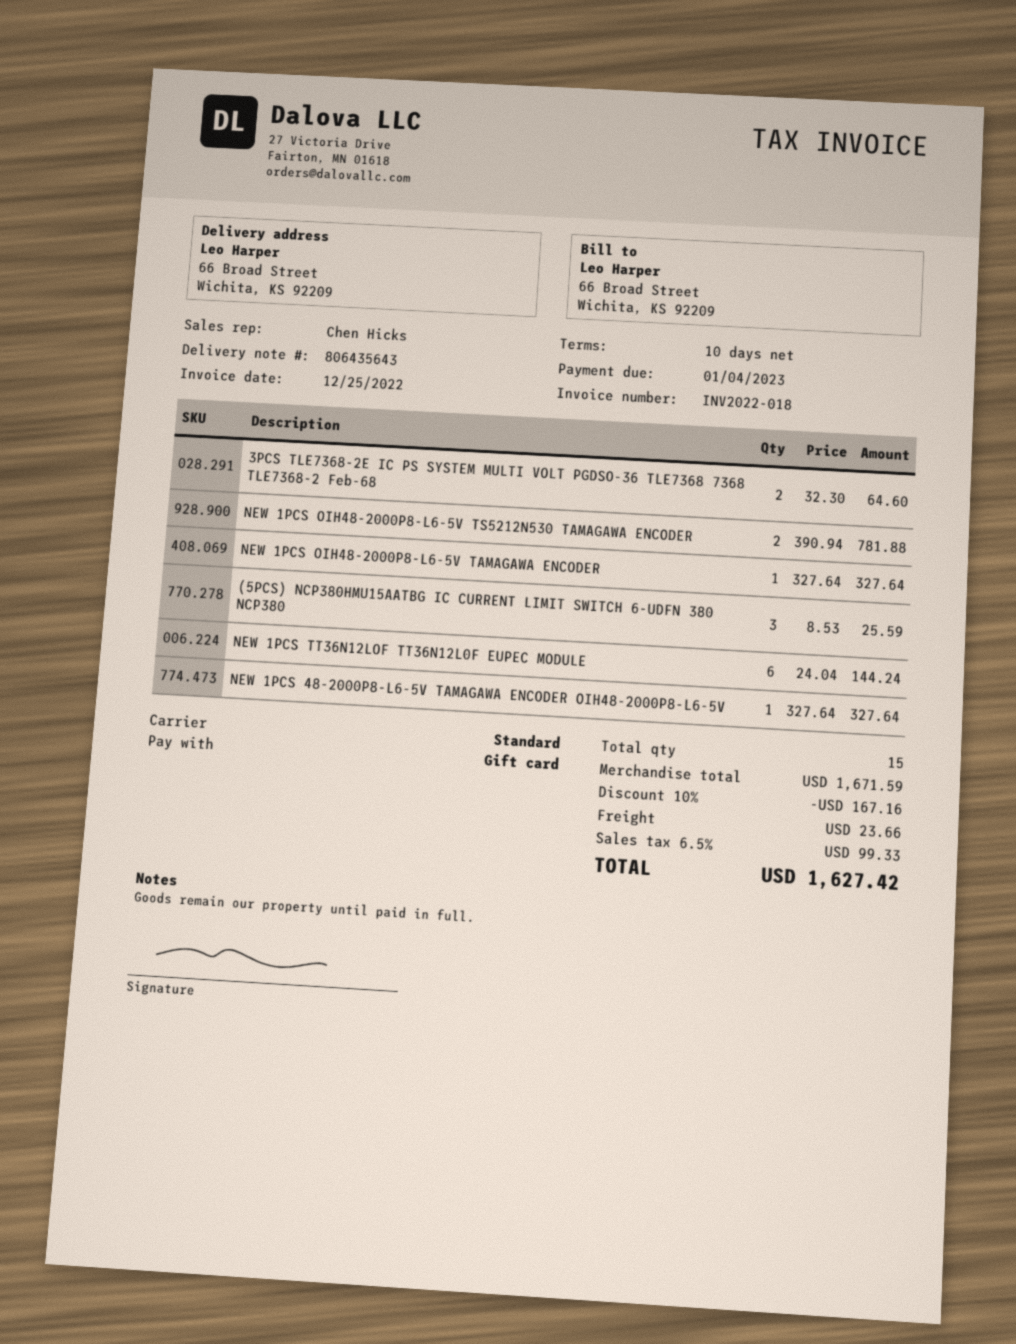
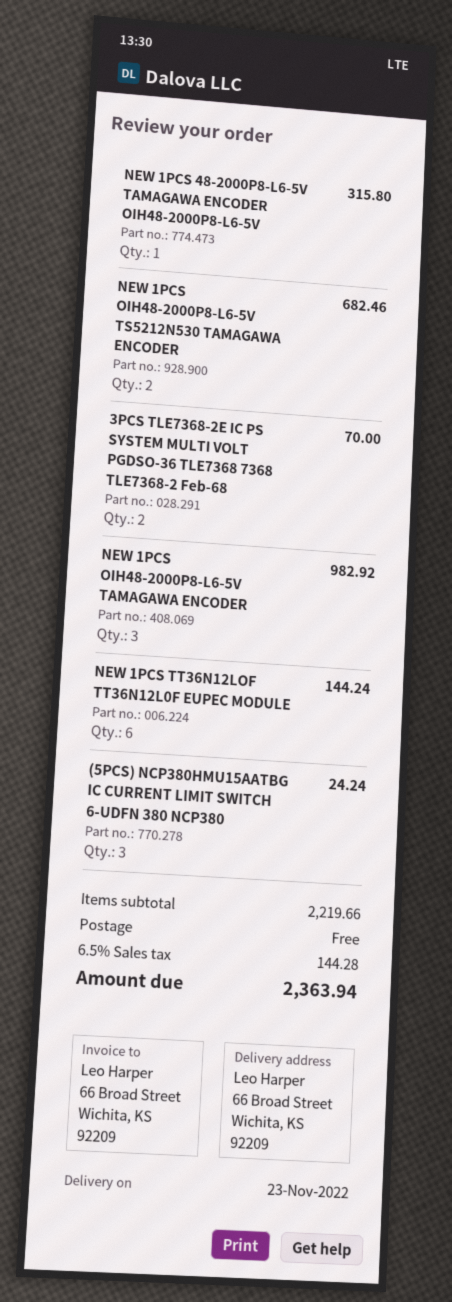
3PCS TLE7368-2E IC PS SYSTEM MULTI VOLT PGDSO-36 TLE7368 7368 TLE7368-2 Feb-68: 2 for 64.60 -> 2 for 70.00
NEW 1PCS OIH48-2000P8-L6-5V TS5212N530 TAMAGAWA ENCODER: 2 for 781.88 -> 2 for 682.46
NEW 1PCS OIH48-2000P8-L6-5V TAMAGAWA ENCODER: 1 for 327.64 -> 3 for 982.92
(5PCS) NCP380HMU15AATBG IC CURRENT LIMIT SWITCH 6-UDFN 380 NCP380: 3 for 25.59 -> 3 for 24.24
NEW 1PCS 48-2000P8-L6-5V TAMAGAWA ENCODER OIH48-2000P8-L6-5V: 1 for 327.64 -> 1 for 315.80
subtotal: 1671.59 -> 2219.66
discount: 10% = 167.16 -> none
shipping: 23.66 -> 0.00
tax: 6.5% = 99.33 -> 6.5% = 144.28
total: 1627.42 -> 2363.94

